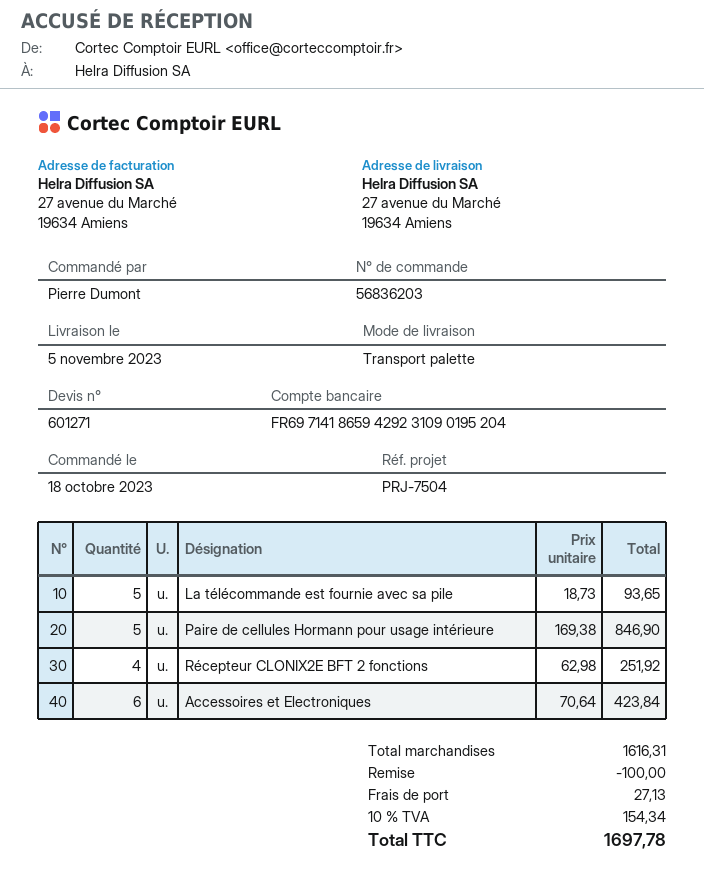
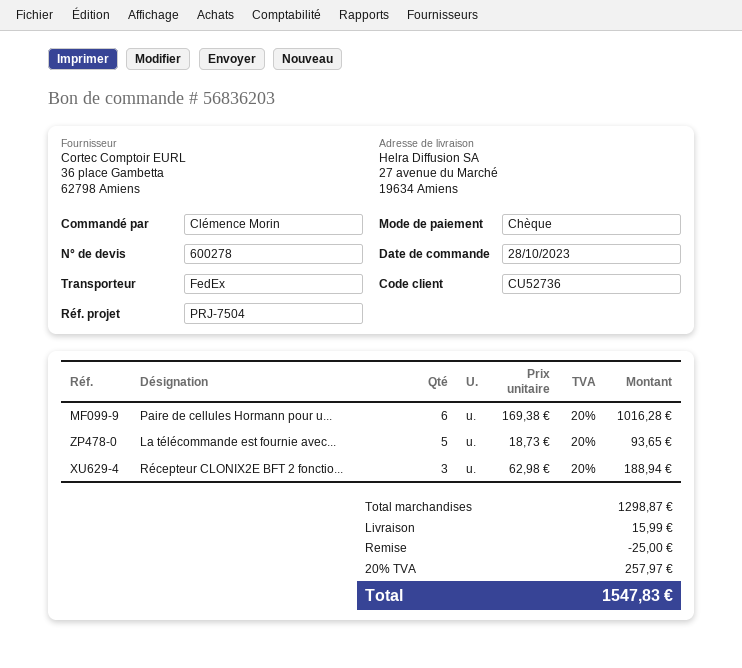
quote number: 601271 -> 600278
order date: 2023-10-18 -> 2023-10-28
ordered by: Pierre Dumont -> Clémence Morin
shipping method: pallet freight -> FedEx
Paire de cellules Hormann pour usage intérieure: 5 x 169.38 = 846.90 -> 6 x 169.38 = 1016.28
Récepteur CLONIX2E BFT 2 fonctions: 4 x 62.98 = 251.92 -> 3 x 62.98 = 188.94
Accessoires et Electroniques: 6 x 70.64 = 423.84 -> none
subtotal: 1616.31 -> 1298.87
discount: 100.00 -> 25.00
shipping: 27.13 -> 15.99
tax: 10% = 154.34 -> 20% = 257.97
total: 1697.78 -> 1547.83

